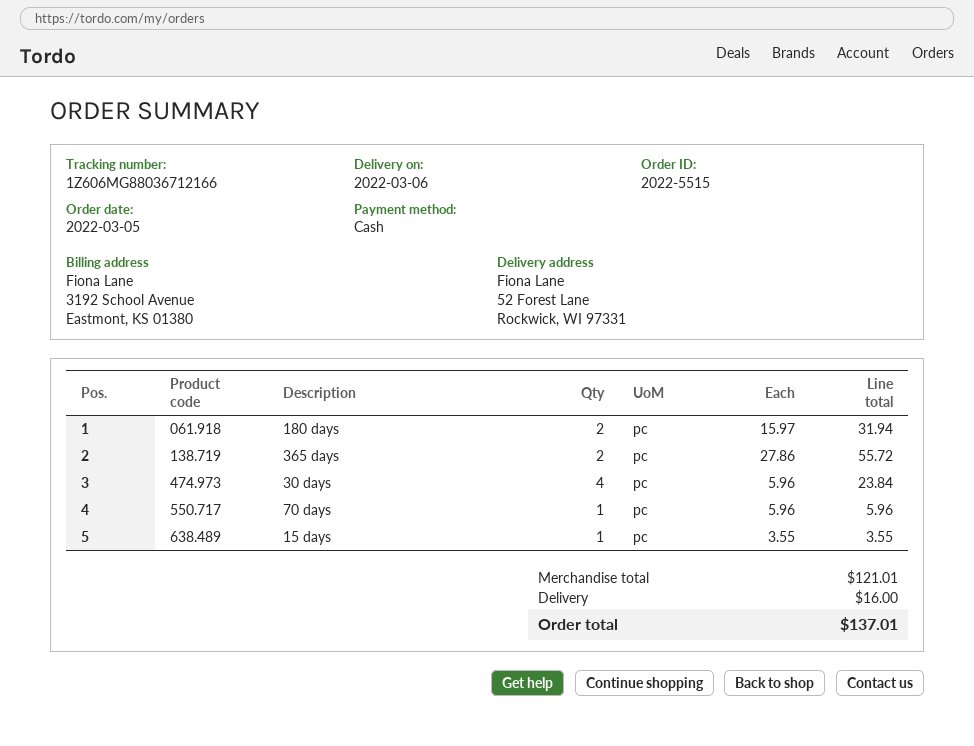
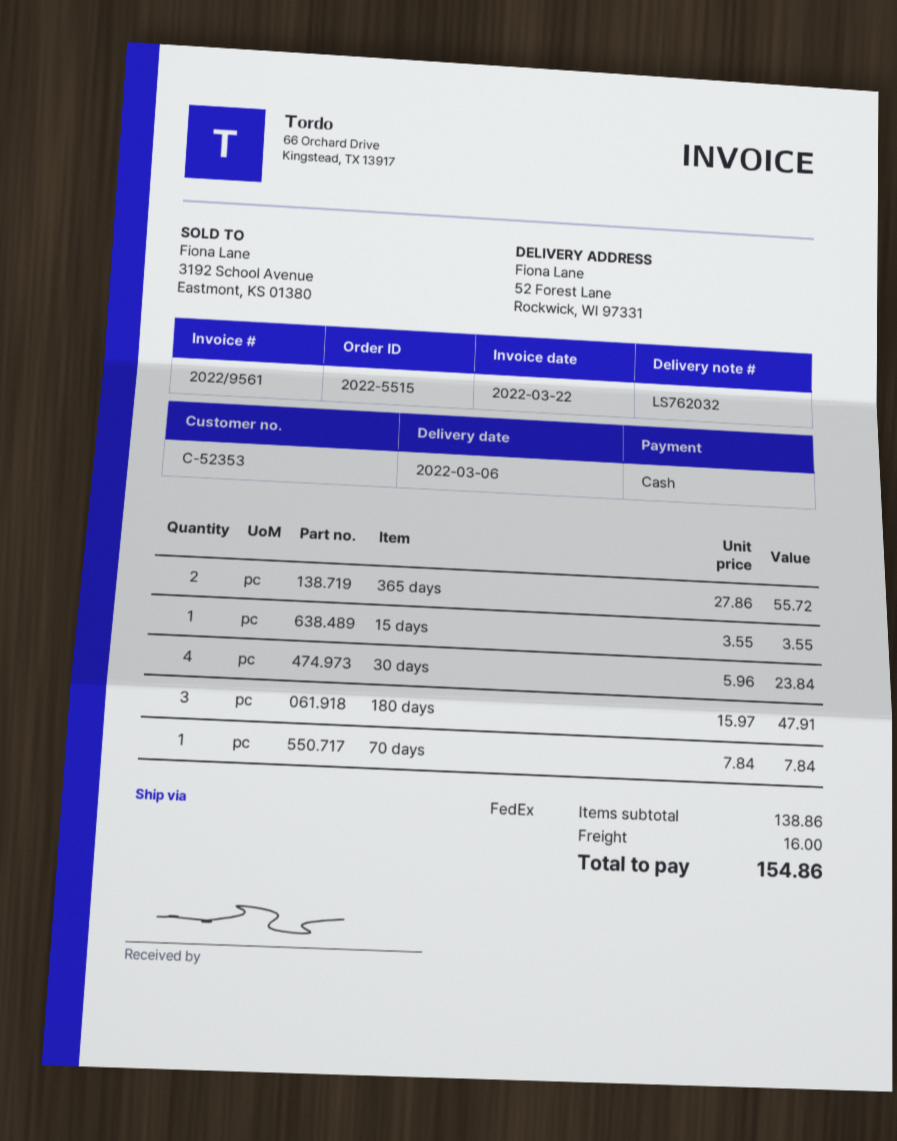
180 days: 2 x 15.97 = 31.94 -> 3 x 15.97 = 47.91
70 days: 1 x 5.96 = 5.96 -> 1 x 7.84 = 7.84
subtotal: 121.01 -> 138.86
total: 137.01 -> 154.86

